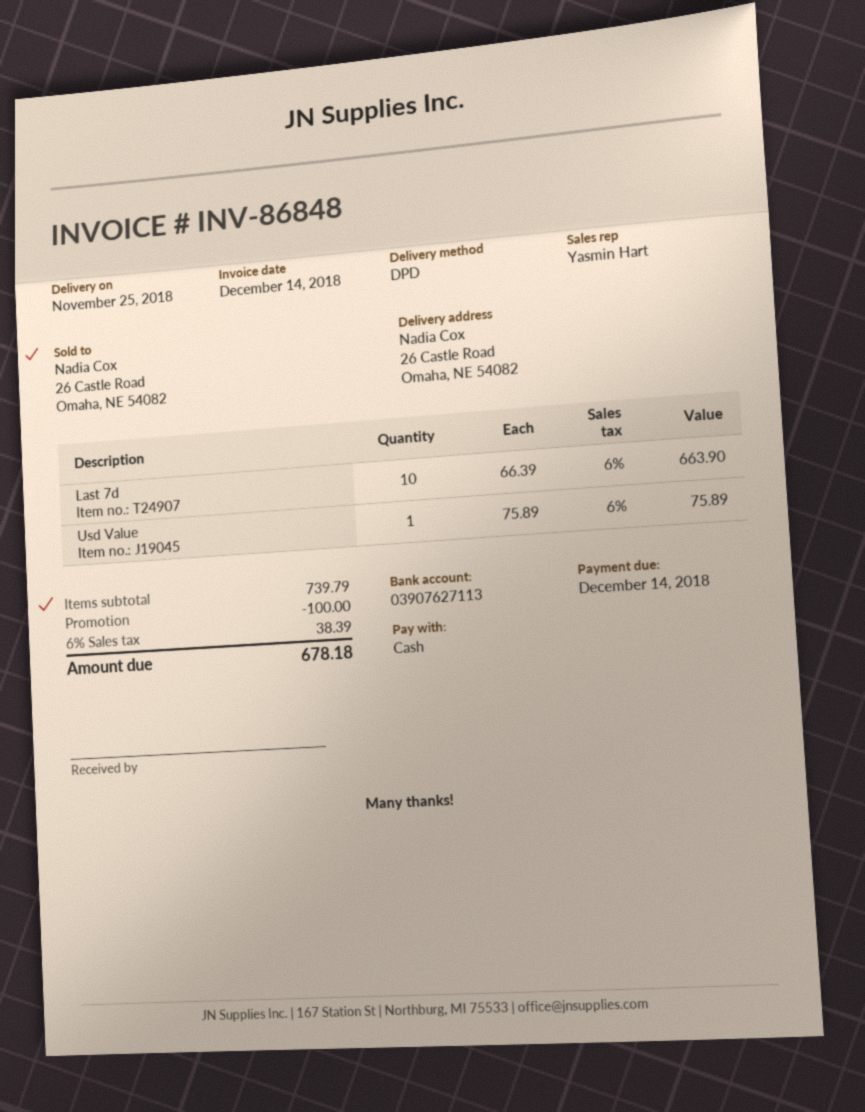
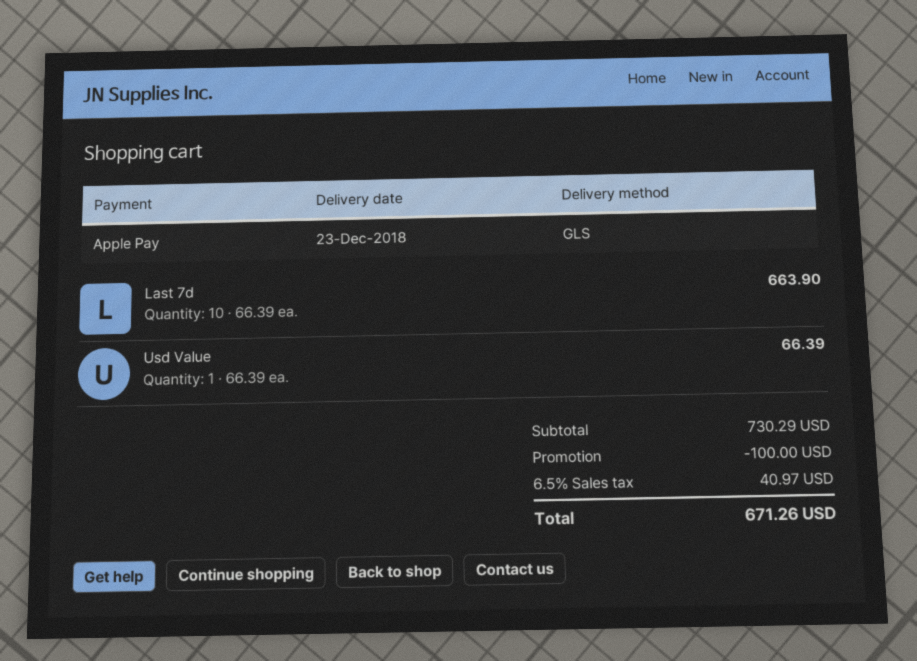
delivery date: 2018-11-25 -> 2018-12-23
payment method: cash -> Apple Pay
shipping method: DPD -> GLS
Usd Value: 1 x 75.89 = 75.89 -> 1 x 66.39 = 66.39
subtotal: 739.79 -> 730.29
tax: 6% = 38.39 -> 6.5% = 40.97
total: 678.18 -> 671.26

